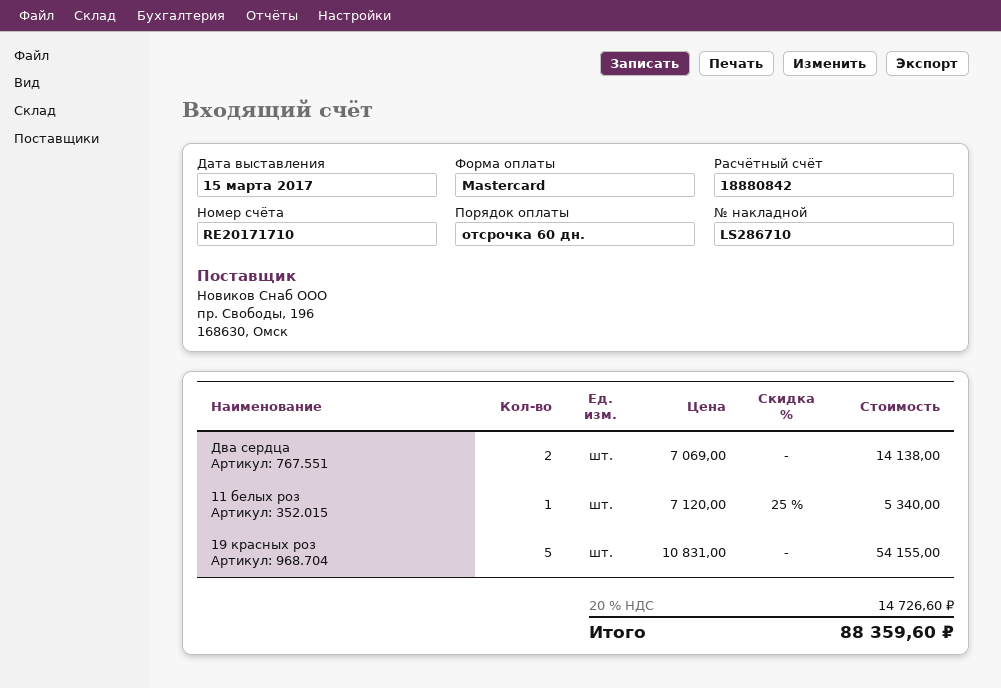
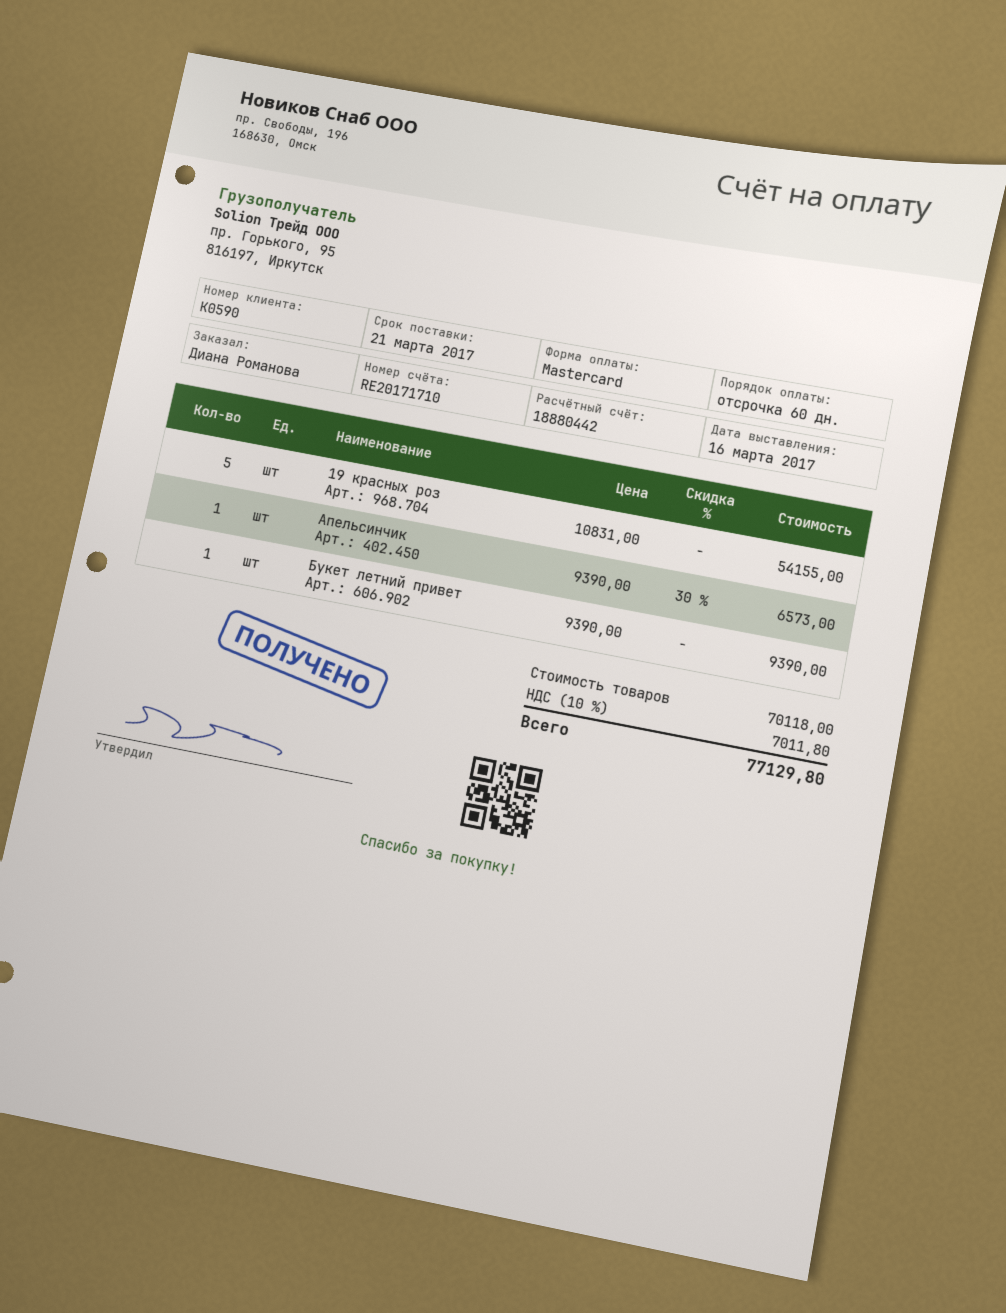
invoice date: 2017-03-15 -> 2017-03-16
bank account: 18880842 -> 18880442
Два сердца: 2 x 7069.00 = 14138.00 -> none
11 белых роз: 1 x 7120.00 - 25% = 5340.00 -> none
Апельсинчик: none -> 1 x 9390.00 - 30% = 6573.00
Букет летний привет: none -> 1 x 9390.00 = 9390.00
tax: 20% = 14726.60 -> 10% = 7011.80
total: 88359.60 -> 77129.80

